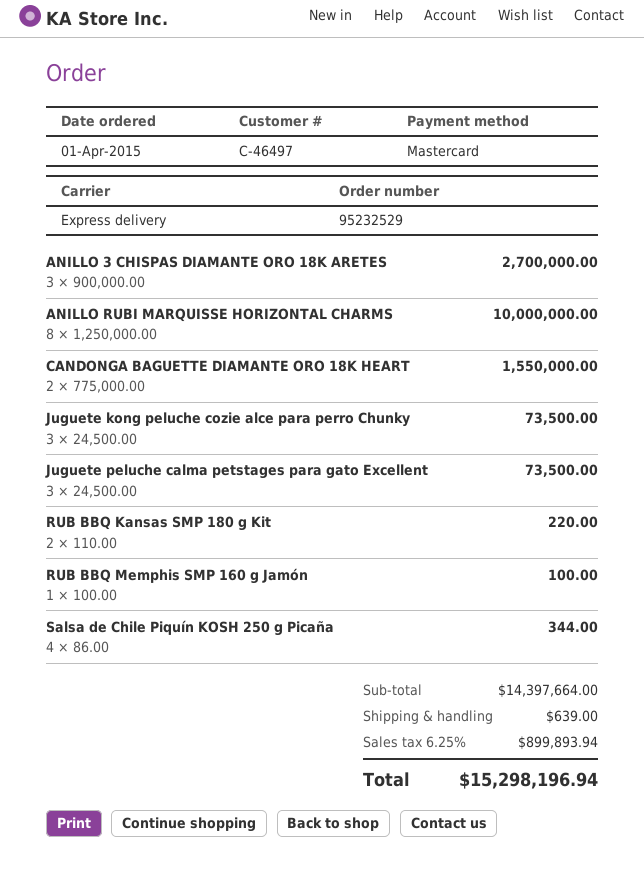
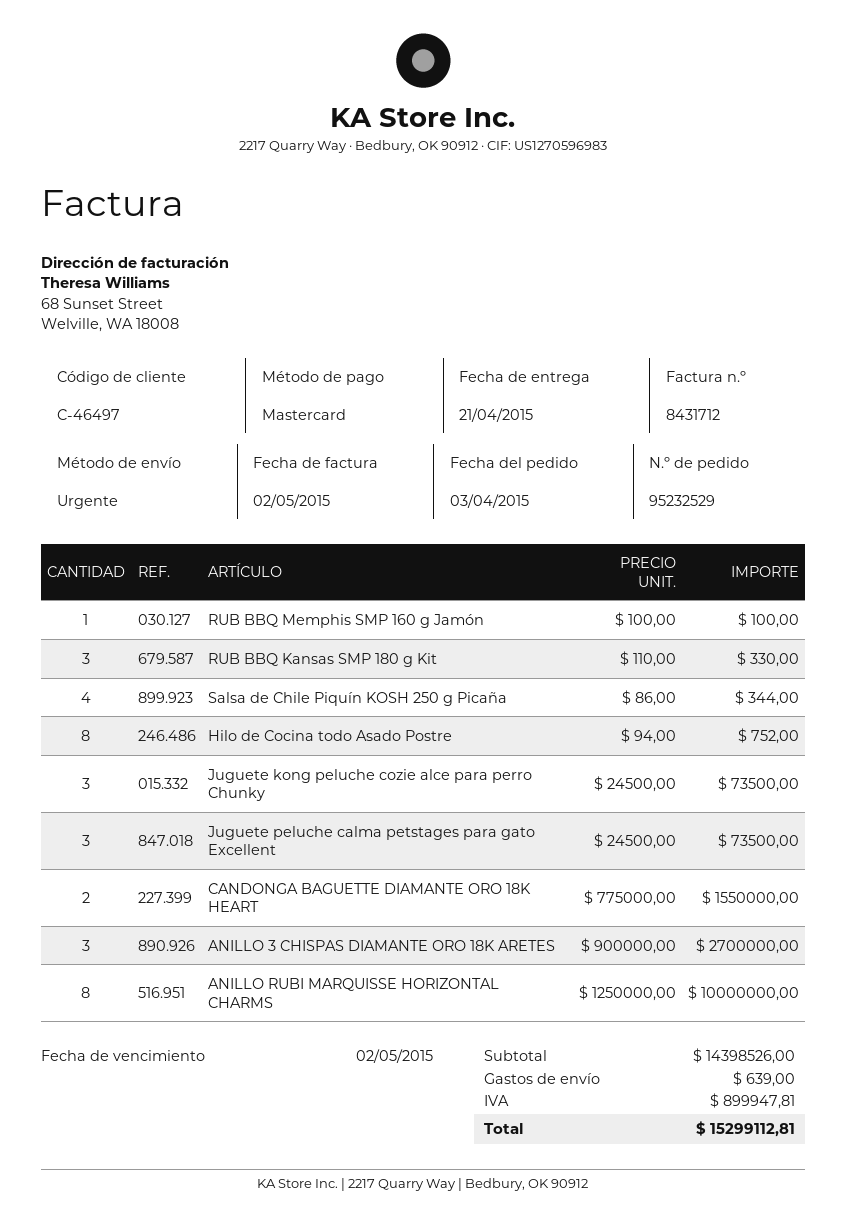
order date: 2015-04-01 -> 2015-04-03
RUB BBQ Kansas SMP 180 g Kit: 2 x 110.00 = 220.00 -> 3 x 110.00 = 330.00
Hilo de Cocina todo Asado Postre: none -> 8 x 94.00 = 752.00
subtotal: 14397664.00 -> 14398526.00
tax: 899893.94 -> 899947.81
total: 15298196.94 -> 15299112.81

